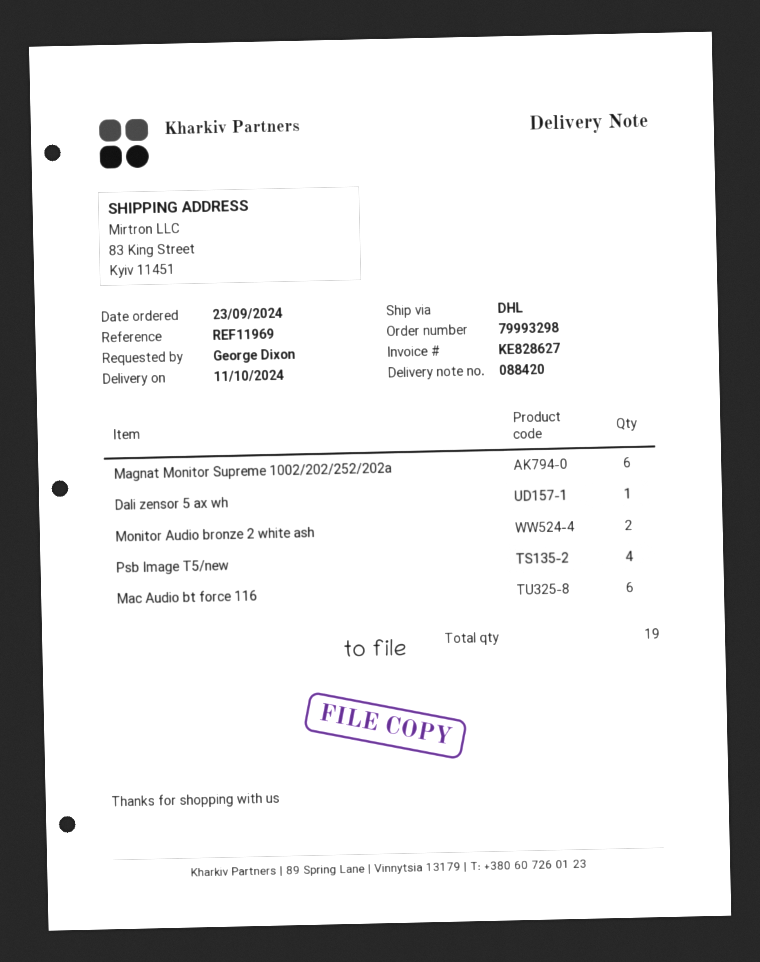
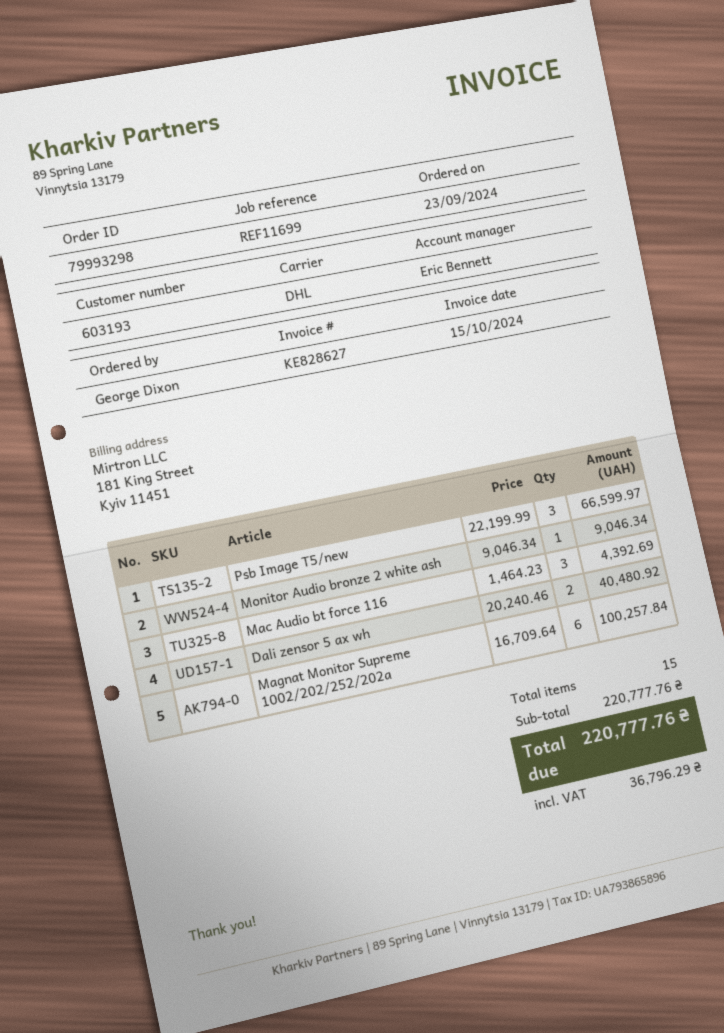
reference: REF11969 -> REF11699
Dali zensor 5 ax wh: 1 -> 2
Monitor Audio bronze 2 white ash: 2 -> 1
Psb Image T5/new: 4 -> 3
Mac Audio bt force 116: 6 -> 3
total quantity: 19 -> 15

